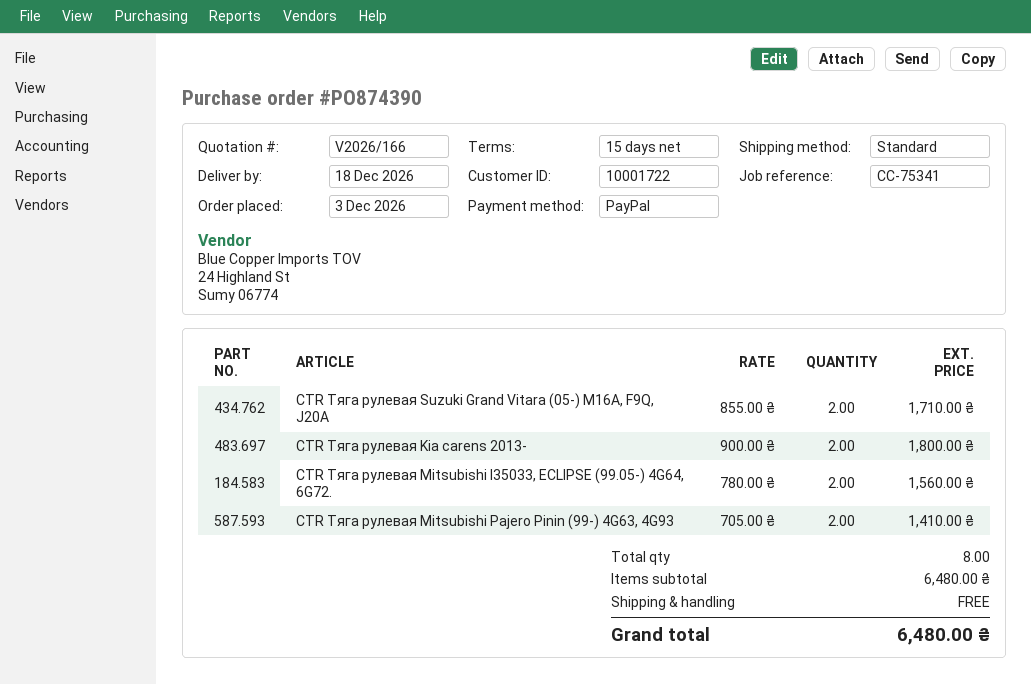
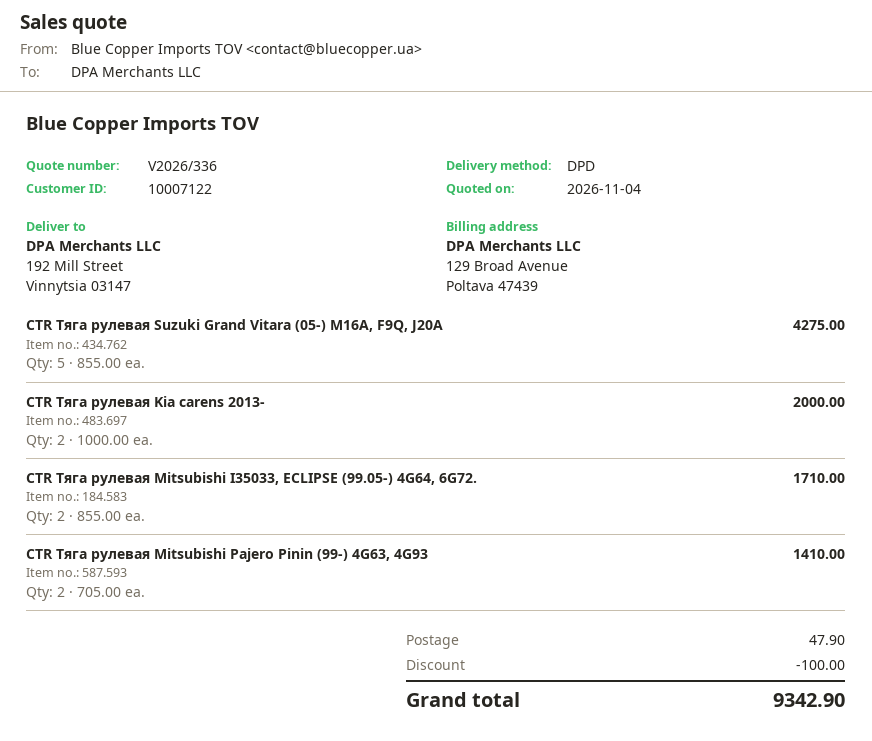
quote number: V2026/166 -> V2026/336
customer number: 10001722 -> 10007122
shipping method: standard -> DPD
CTR Тяга рулевая Suzuki Grand Vitara (05-) M16A, F9Q, J20A: 2 x 855.00 = 1710.00 -> 5 x 855.00 = 4275.00
CTR Тяга рулевая Kia carens 2013-: 2 x 900.00 = 1800.00 -> 2 x 1000.00 = 2000.00
CTR Тяга рулевая Mitsubishi I35033, ECLIPSE (99.05-) 4G64, 6G72.: 2 x 780.00 = 1560.00 -> 2 x 855.00 = 1710.00
discount: none -> 100.00
shipping: 0.00 -> 47.90
total: 6480.00 -> 9342.90

